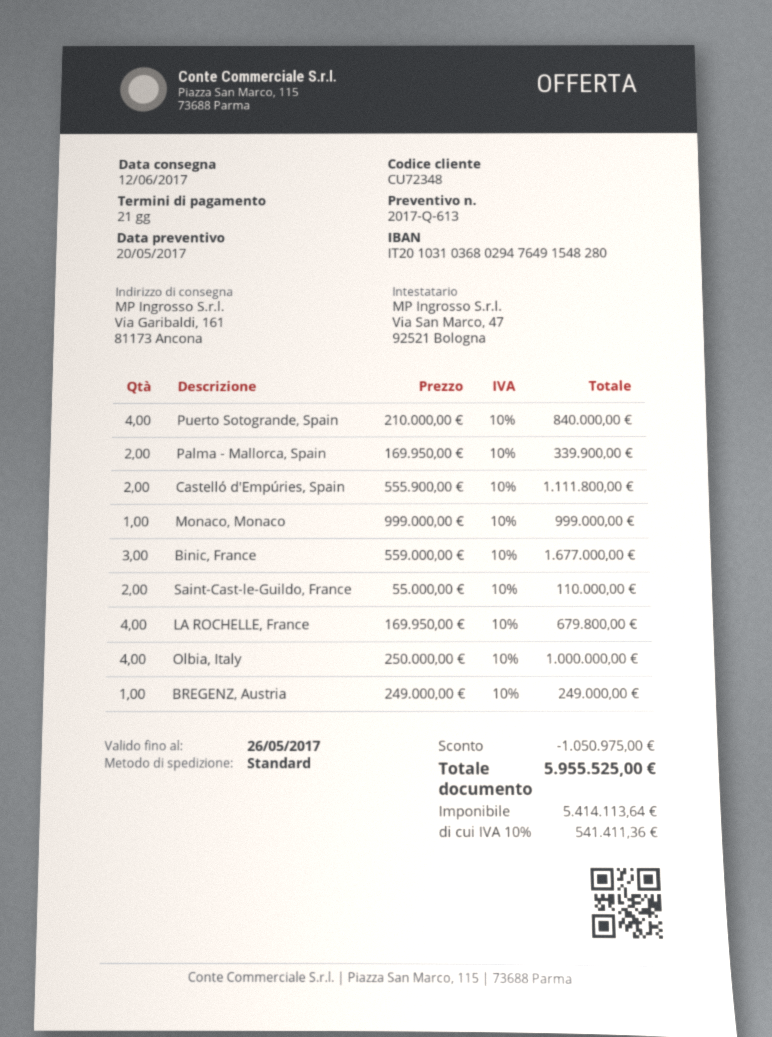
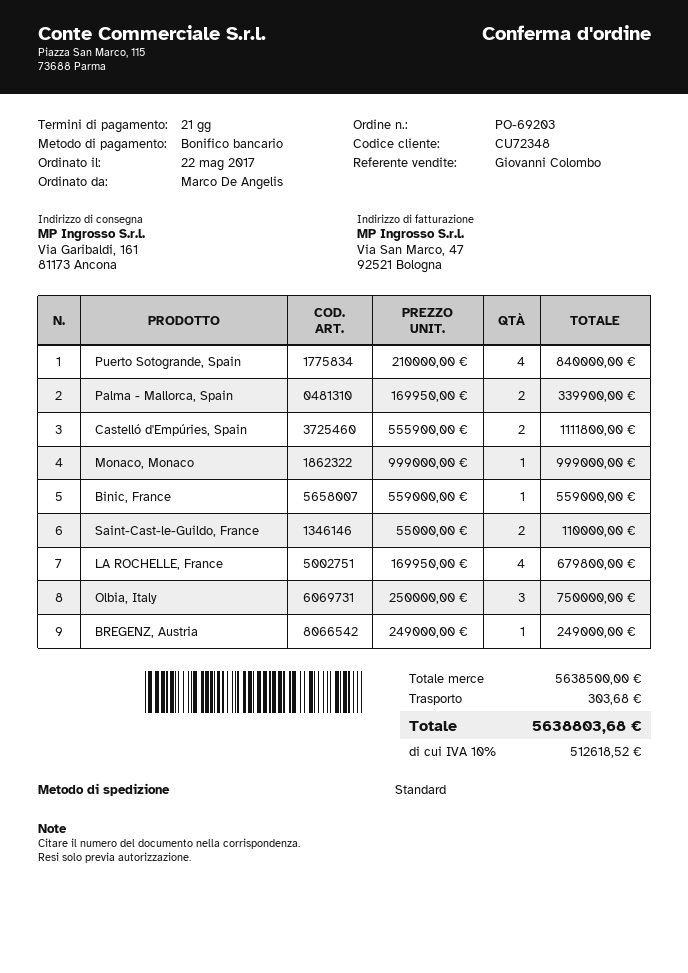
Binic, France: 3 x 559000.00 = 1677000.00 -> 1 x 559000.00 = 559000.00
Olbia, Italy: 4 x 250000.00 = 1000000.00 -> 3 x 250000.00 = 750000.00
discount: 1050975.00 -> none
shipping: none -> 303.68
tax: 10% = 541411.36 -> 10% = 512618.52
total: 5955525.00 -> 5638803.68

